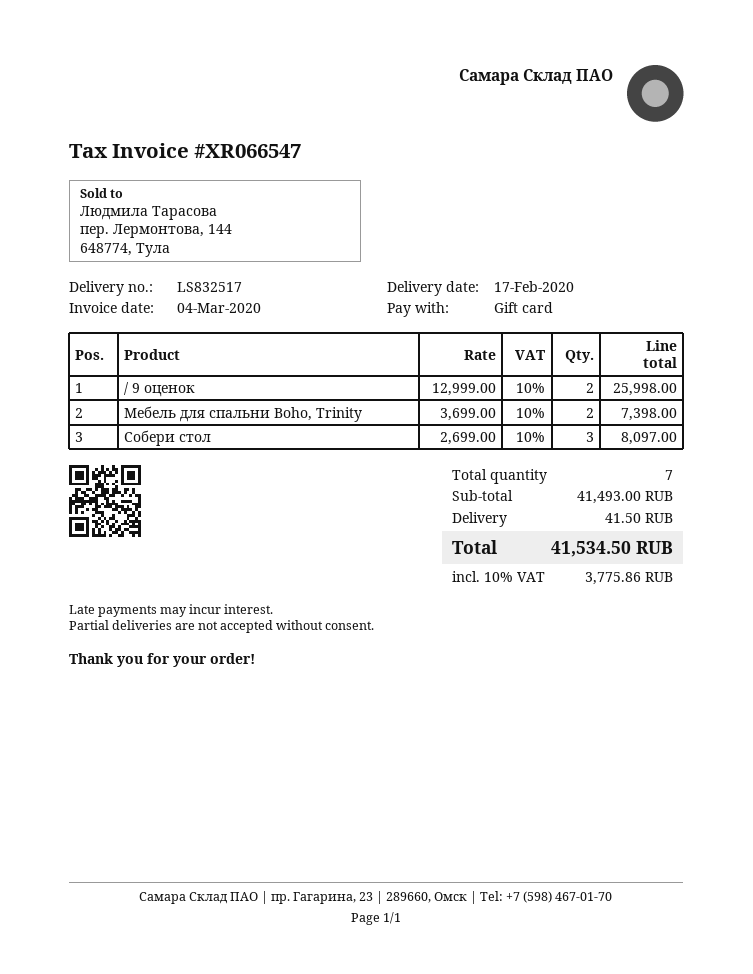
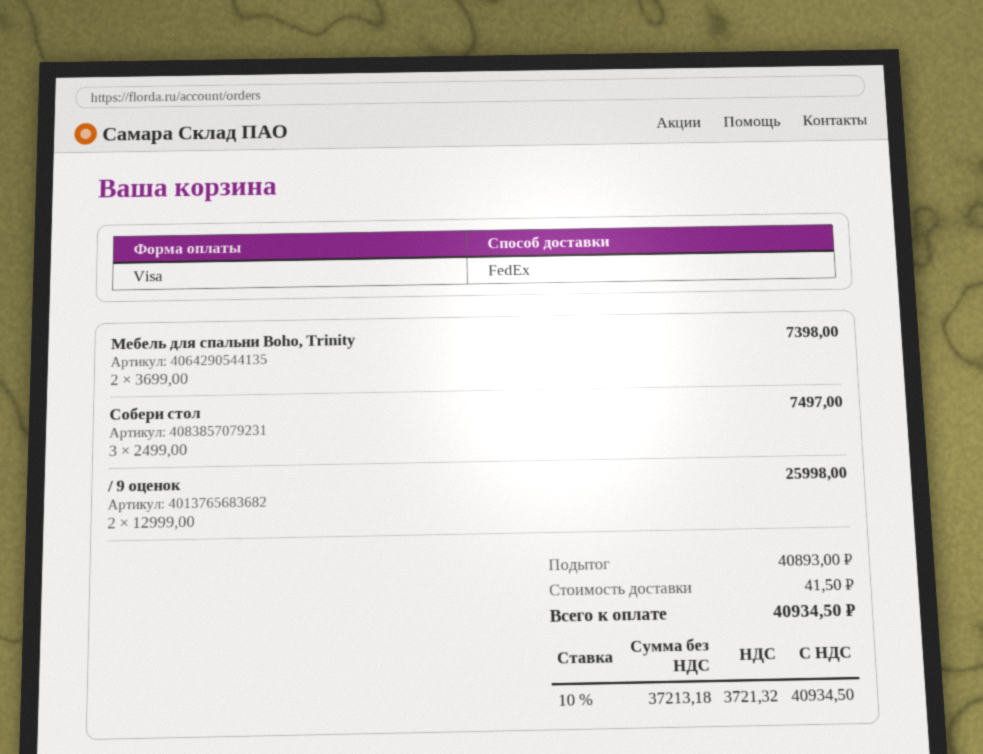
payment method: gift card -> Visa
Собери стол: 3 x 2699.00 = 8097.00 -> 3 x 2499.00 = 7497.00
subtotal: 41493.00 -> 40893.00
tax: 10% = 3775.86 -> 10% = 3721.32
total: 41534.50 -> 40934.50

